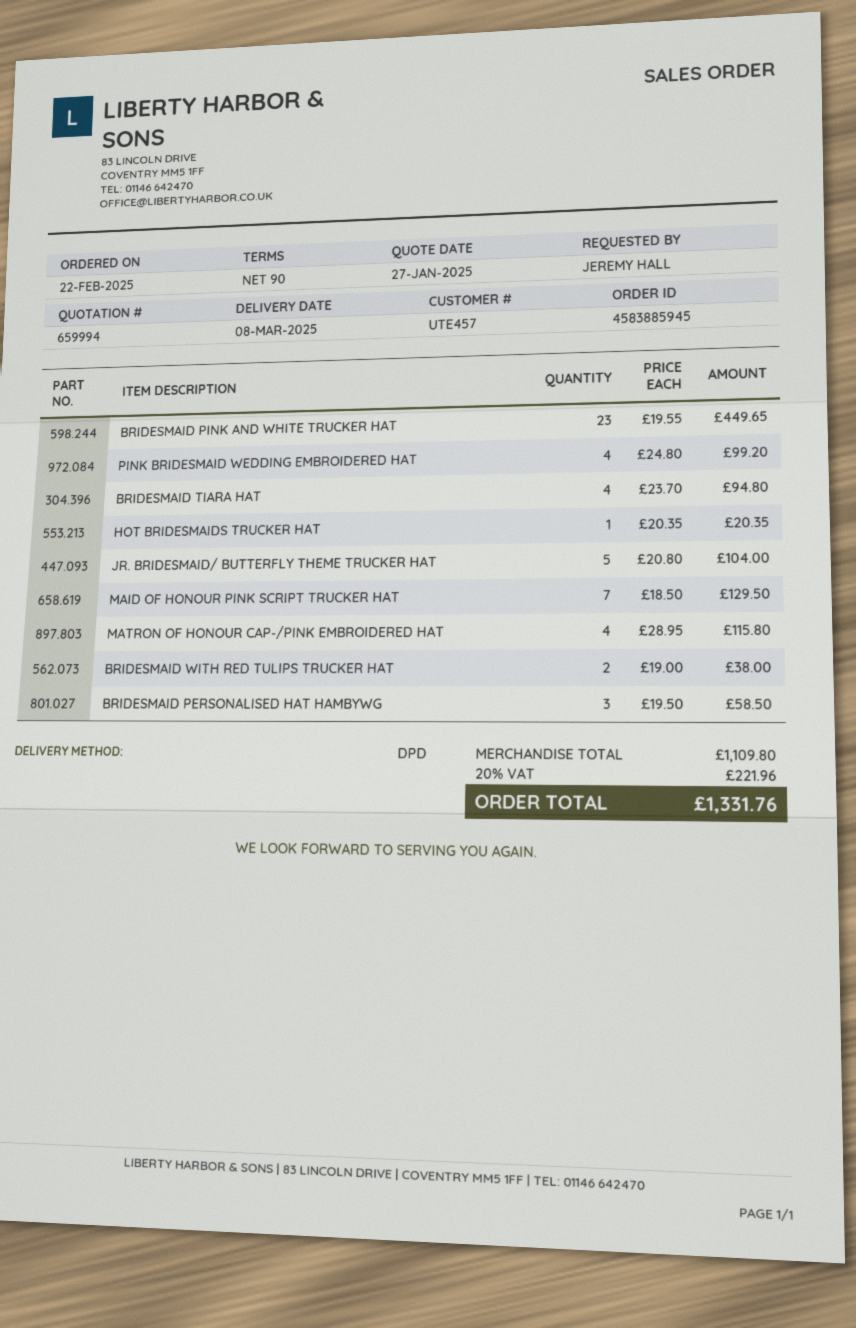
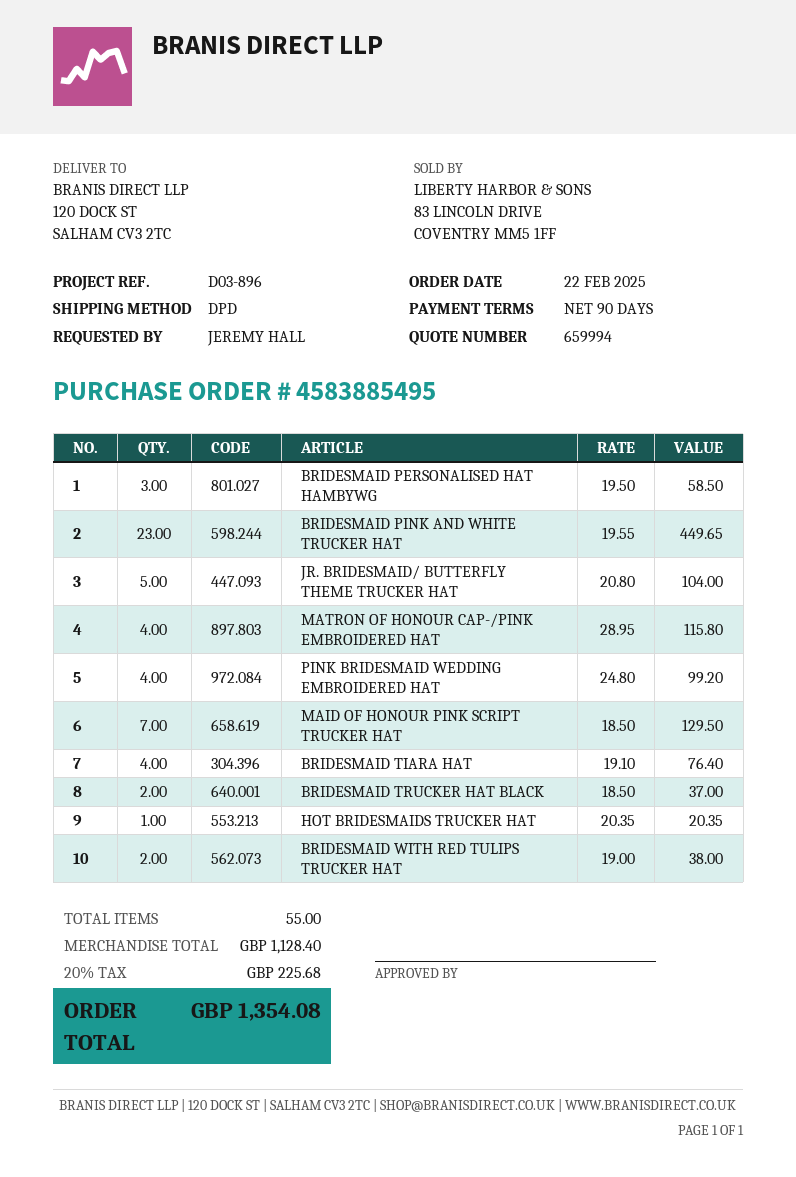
order number: 4583885945 -> 4583885495
BRIDESMAID TIARA HAT: 4 x 23.70 = 94.80 -> 4 x 19.10 = 76.40
BRIDESMAID TRUCKER HAT BLACK: none -> 2 x 18.50 = 37.00
subtotal: 1109.80 -> 1128.40
tax: 20% = 221.96 -> 20% = 225.68
total: 1331.76 -> 1354.08

